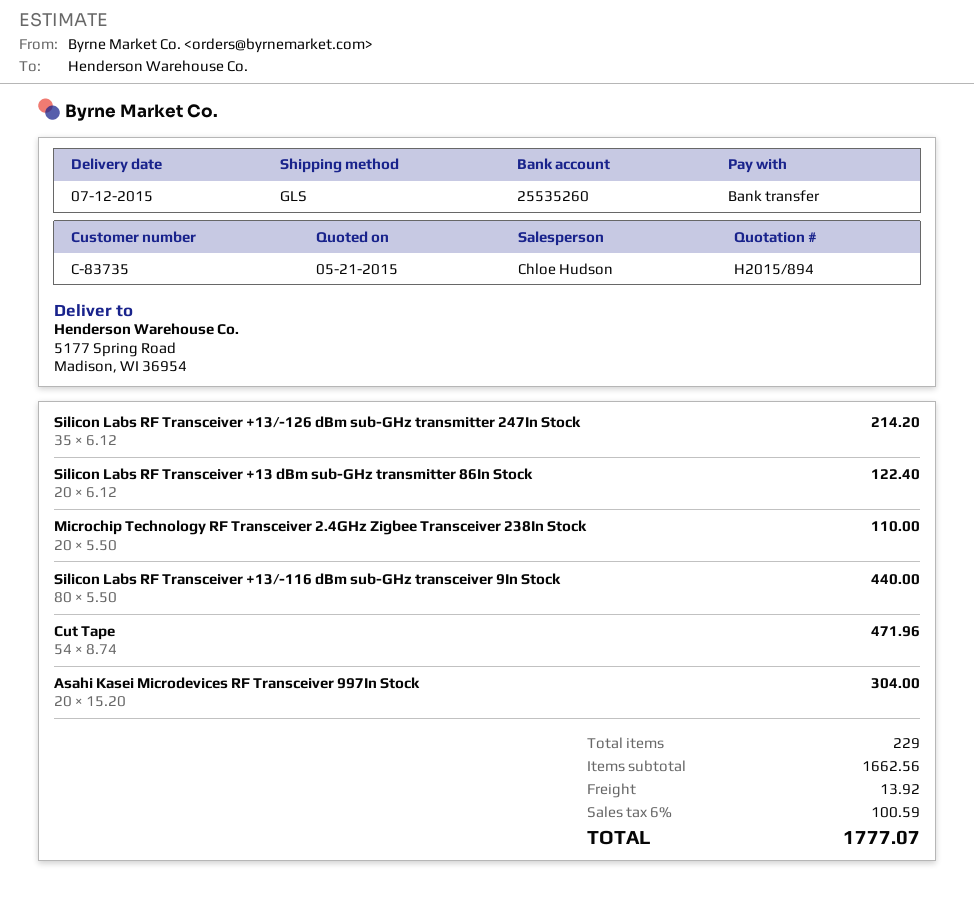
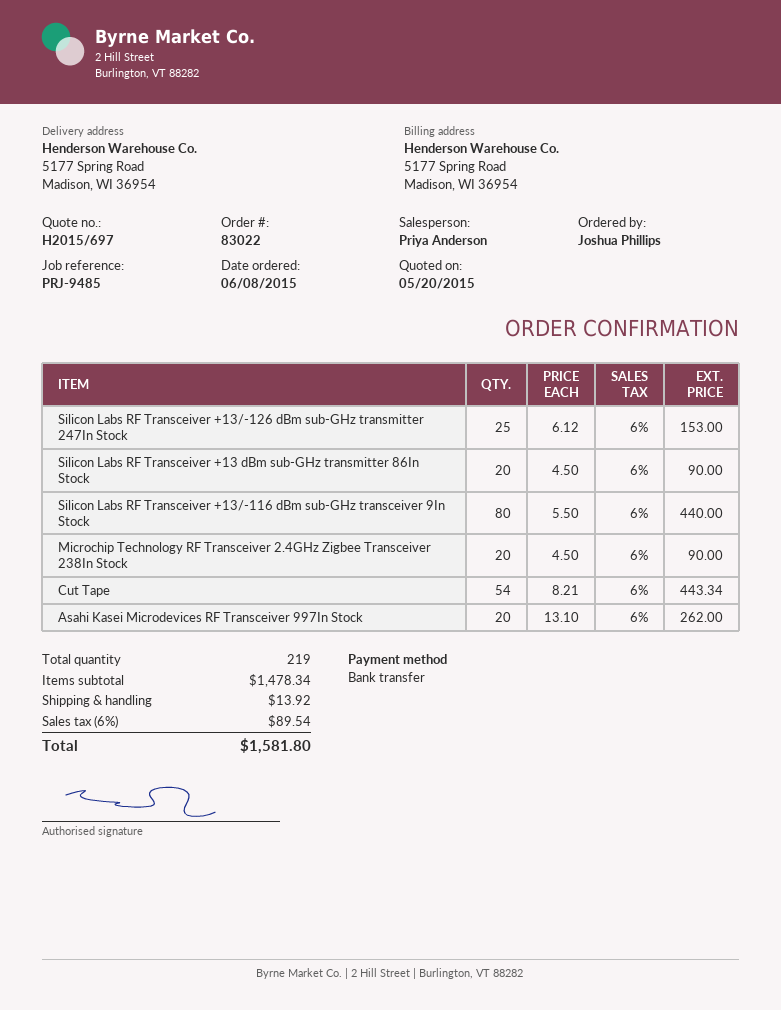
quote number: H2015/894 -> H2015/697
quote date: 2015-05-21 -> 2015-05-20
sales rep: Chloe Hudson -> Priya Anderson
Silicon Labs RF Transceiver +13/-126 dBm sub-GHz transmitter 247In Stock: 35 x 6.12 = 214.20 -> 25 x 6.12 = 153.00
Silicon Labs RF Transceiver +13 dBm sub-GHz transmitter 86In Stock: 20 x 6.12 = 122.40 -> 20 x 4.50 = 90.00
Microchip Technology RF Transceiver 2.4GHz Zigbee Transceiver 238In Stock: 20 x 5.50 = 110.00 -> 20 x 4.50 = 90.00
Cut Tape: 54 x 8.74 = 471.96 -> 54 x 8.21 = 443.34
Asahi Kasei Microdevices RF Transceiver 997In Stock: 20 x 15.20 = 304.00 -> 20 x 13.10 = 262.00
total quantity: 229 -> 219
subtotal: 1662.56 -> 1478.34
tax: 6% = 100.59 -> 6% = 89.54
total: 1777.07 -> 1581.80

